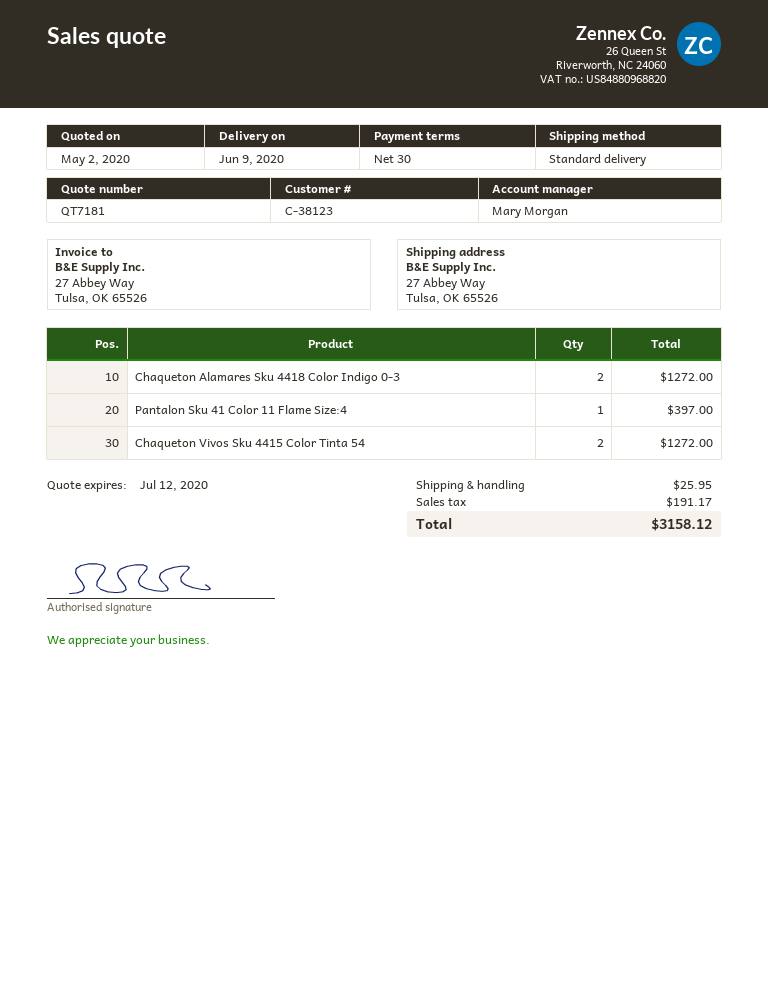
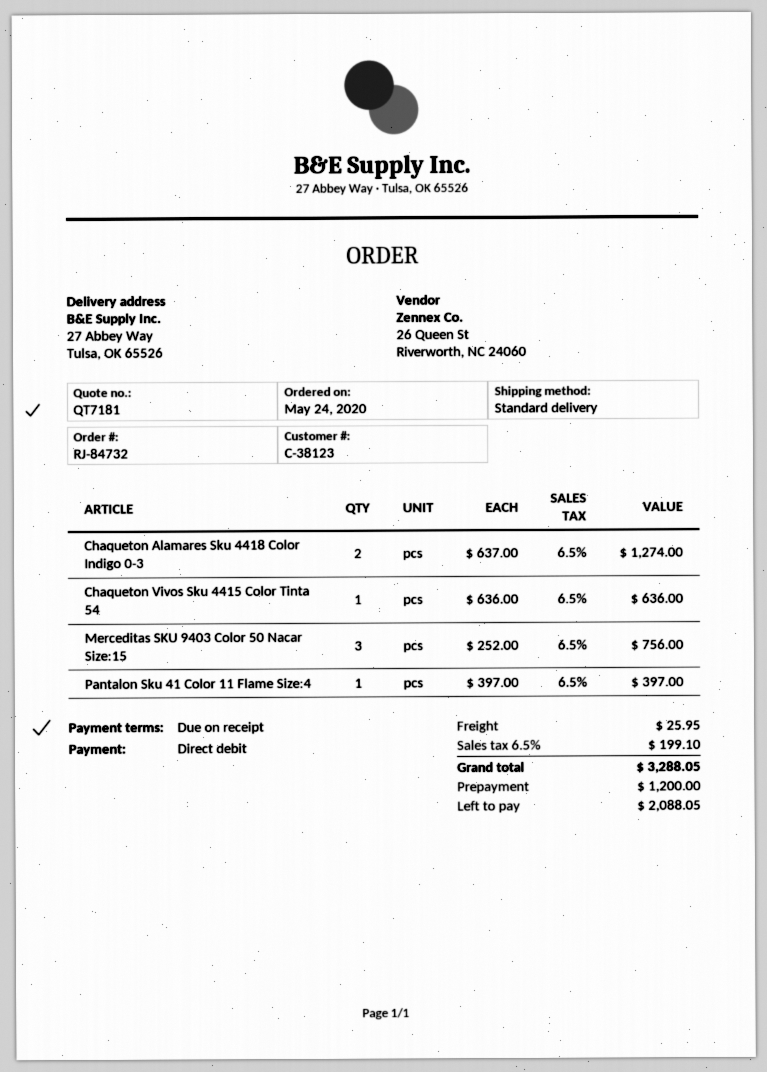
payment terms: 30 days -> on receipt
Chaqueton Alamares Sku 4418 Color Indigo 0-3: 2 for 1272.00 -> 2 for 1274.00
Chaqueton Vivos Sku 4415 Color Tinta 54: 2 for 1272.00 -> 1 for 636.00
Merceditas SKU 9403 Color 50 Nacar Size:15: none -> 3 for 756.00
tax: 191.17 -> 199.10
total: 3158.12 -> 3288.05

